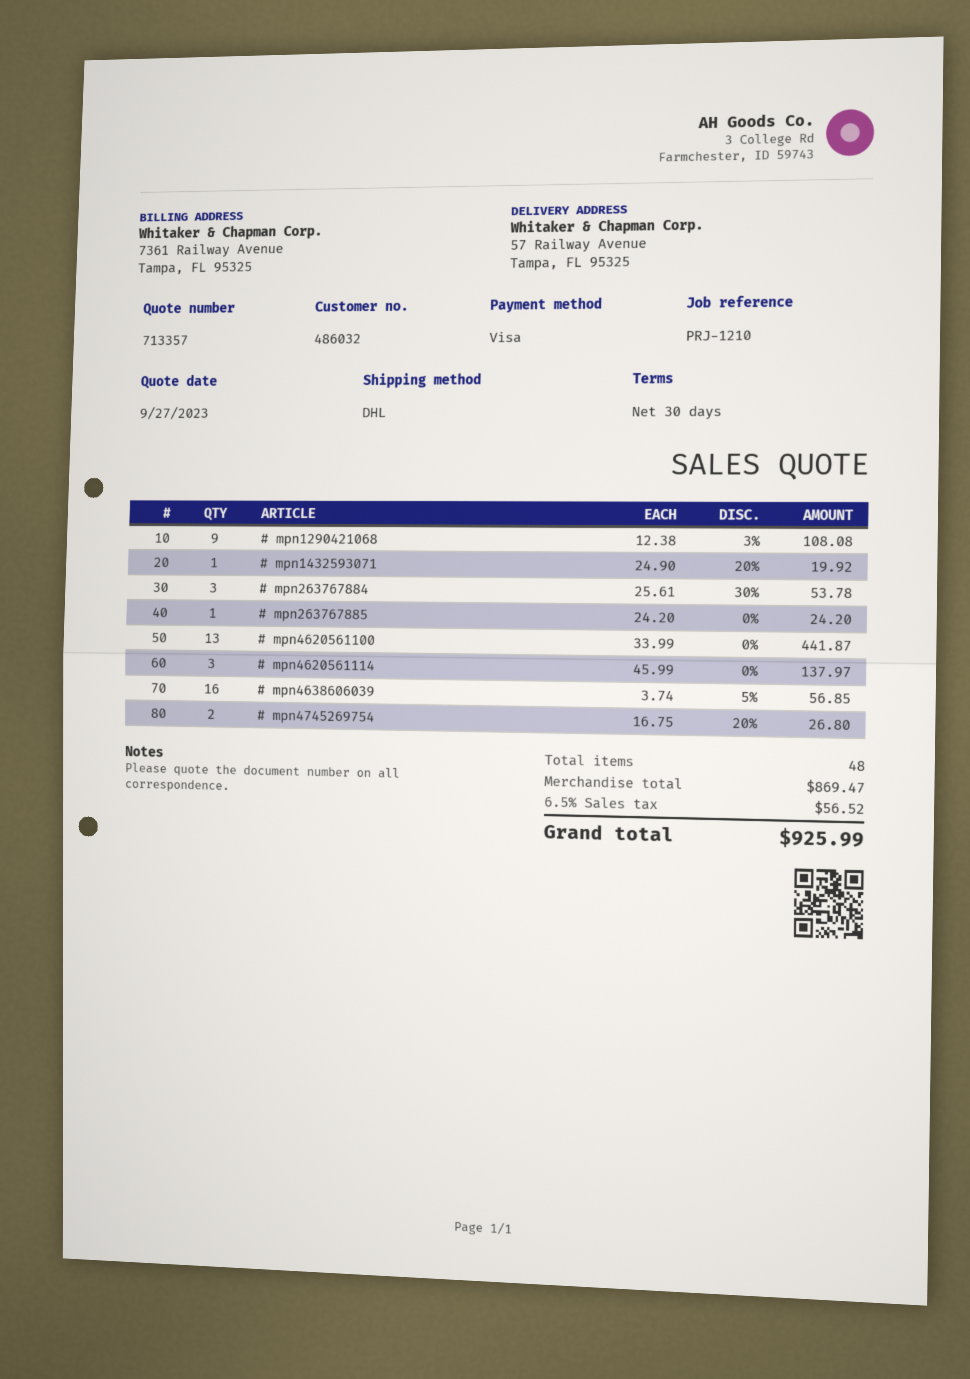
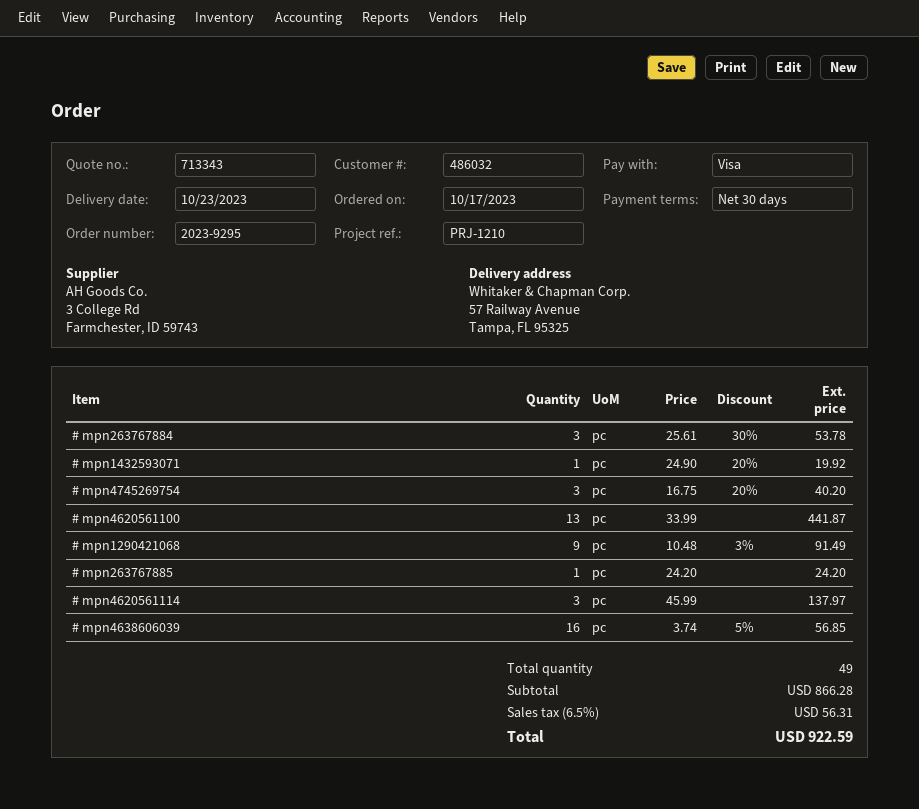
quote number: 713357 -> 713343
# mpn1290421068: 9 x 12.38 - 3% = 108.08 -> 9 x 10.48 - 3% = 91.49
# mpn4745269754: 2 x 16.75 - 20% = 26.80 -> 3 x 16.75 - 20% = 40.20
total quantity: 48 -> 49
subtotal: 869.47 -> 866.28
tax: 6.5% = 56.52 -> 6.5% = 56.31
total: 925.99 -> 922.59

